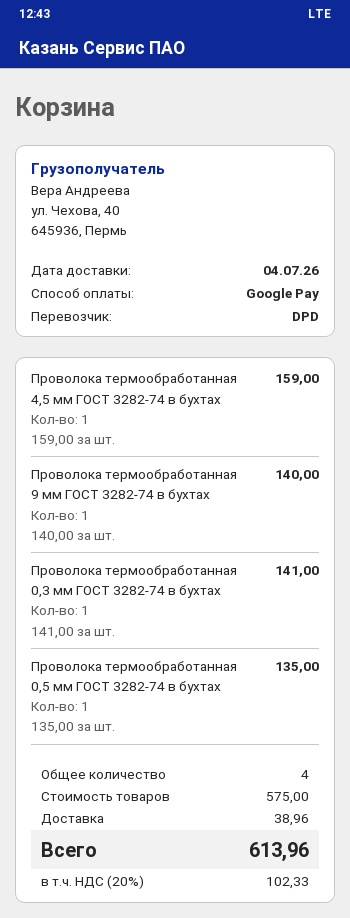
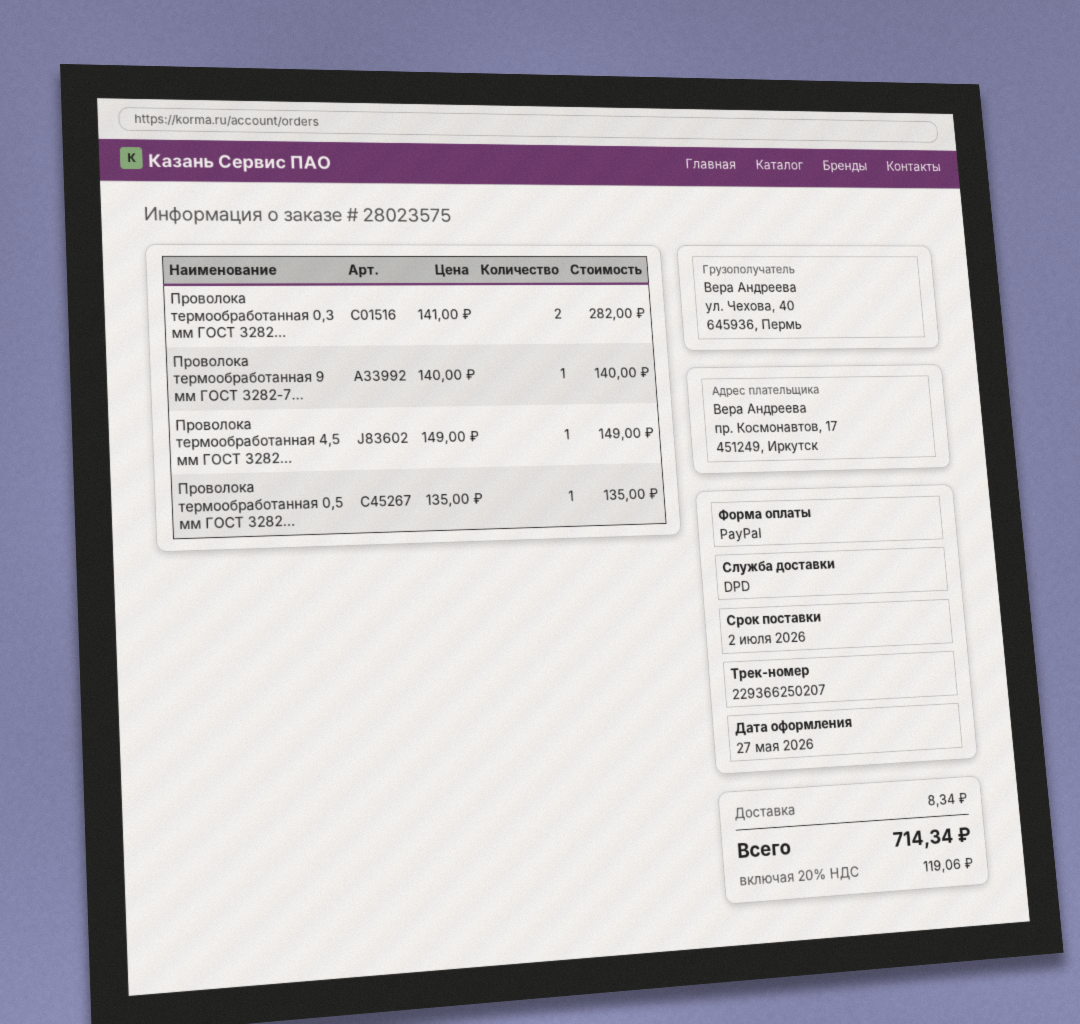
delivery date: 2026-07-04 -> 2026-07-02
payment method: Google Pay -> PayPal
Проволока термообработанная 4,5 мм ГОСТ 3282-74 в бухтах: 1 x 159.00 = 159.00 -> 1 x 149.00 = 149.00
Проволока термообработанная 0,3 мм ГОСТ 3282-74 в бухтах: 1 x 141.00 = 141.00 -> 2 x 141.00 = 282.00
shipping: 38.96 -> 8.34
tax: 20% = 102.33 -> 20% = 119.06
total: 613.96 -> 714.34

